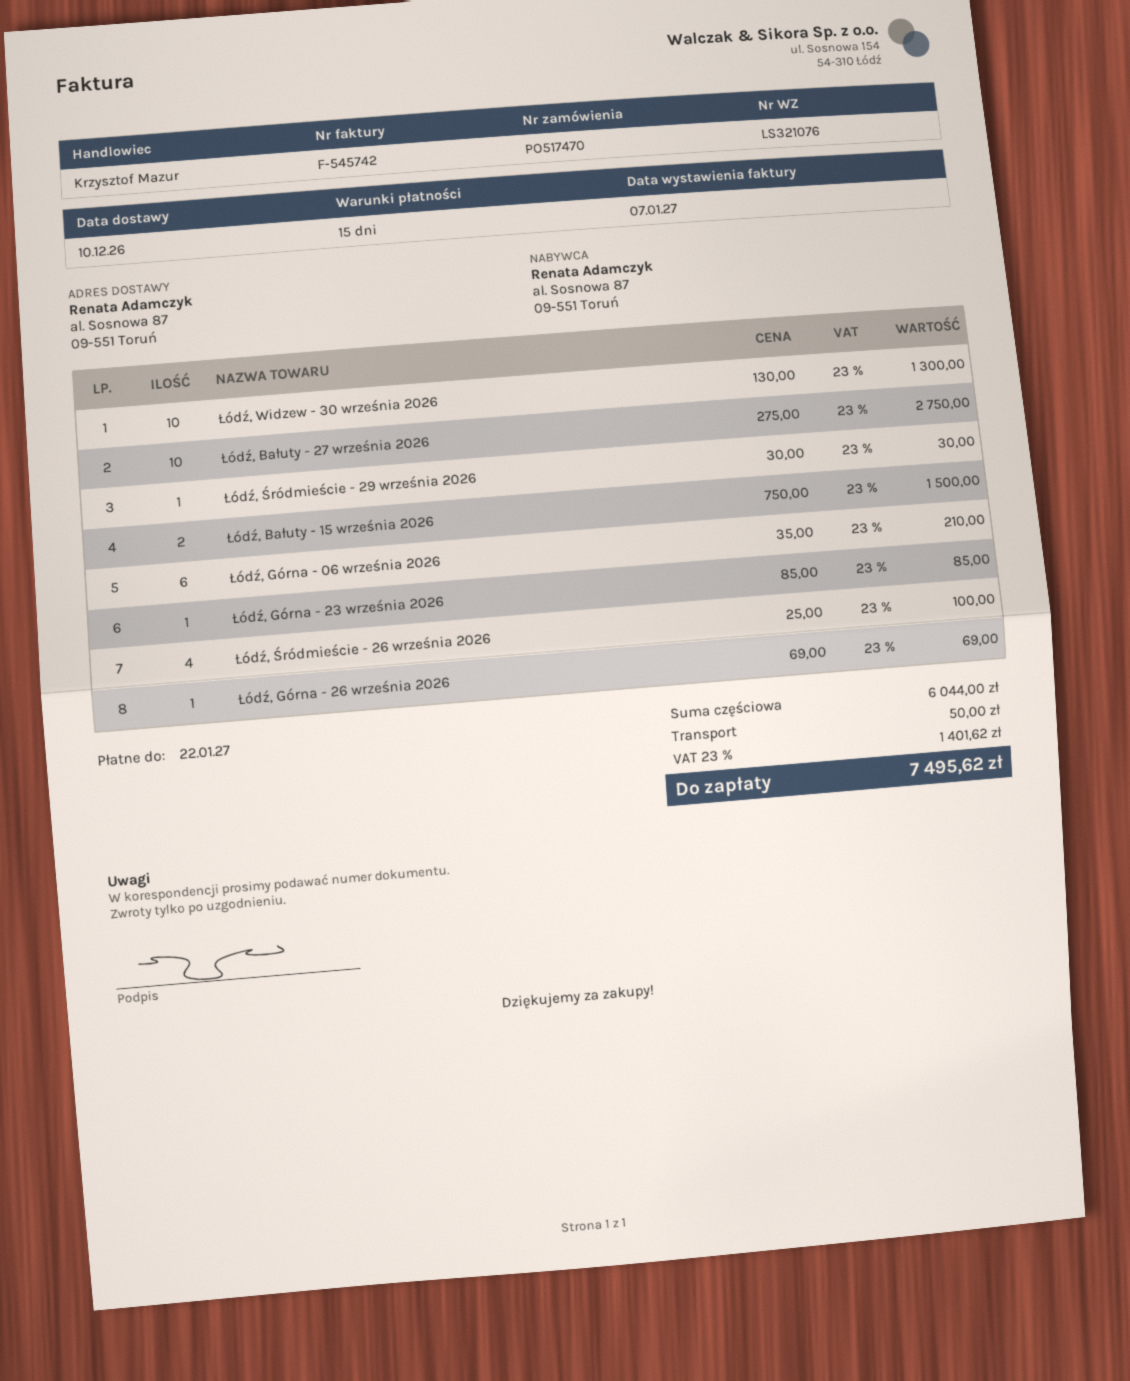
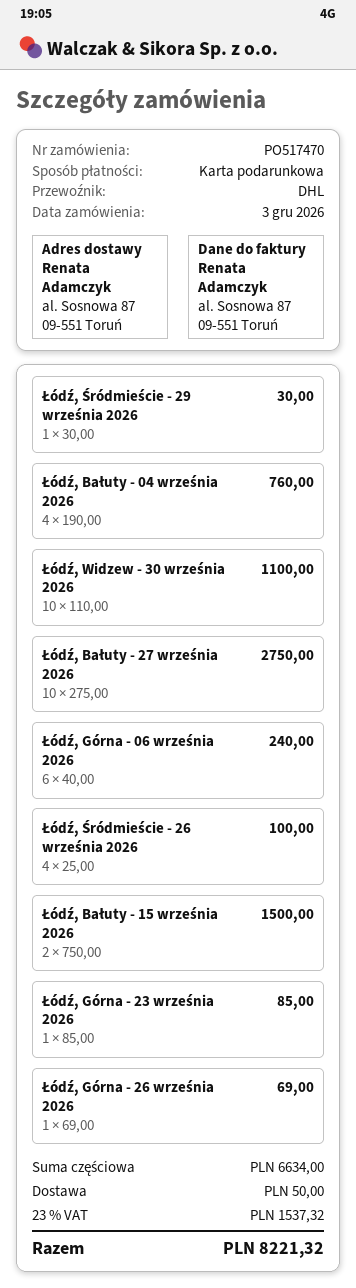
Łódź, Widzew - 30 września 2026: 10 x 130.00 = 1300.00 -> 10 x 110.00 = 1100.00
Łódź, Górna - 06 września 2026: 6 x 35.00 = 210.00 -> 6 x 40.00 = 240.00
Łódź, Bałuty - 04 września 2026: none -> 4 x 190.00 = 760.00
subtotal: 6044.00 -> 6634.00
tax: 23% = 1401.62 -> 23% = 1537.32
total: 7495.62 -> 8221.32

